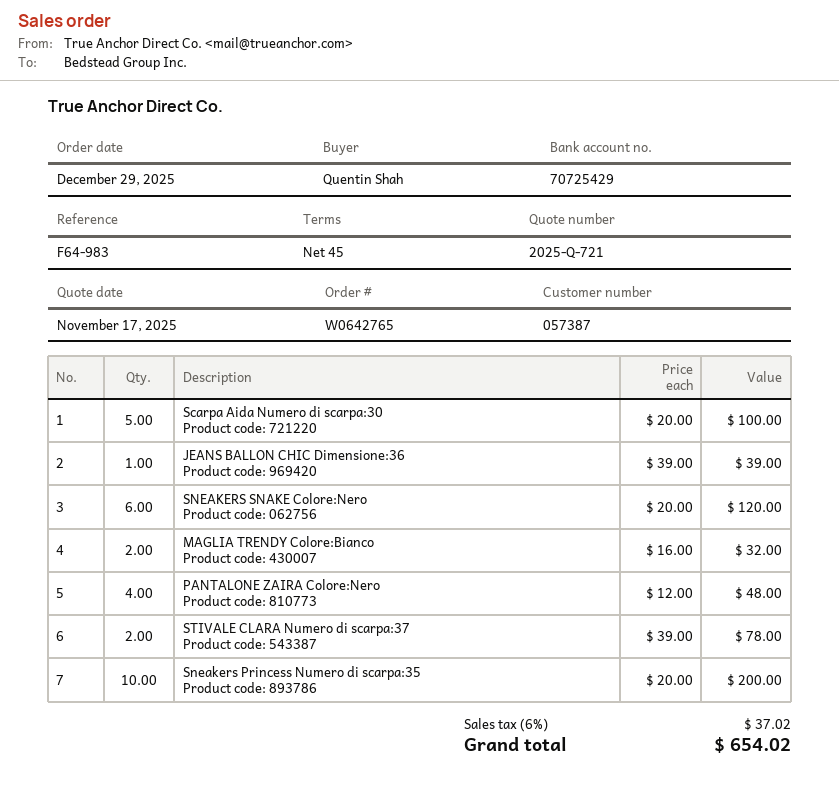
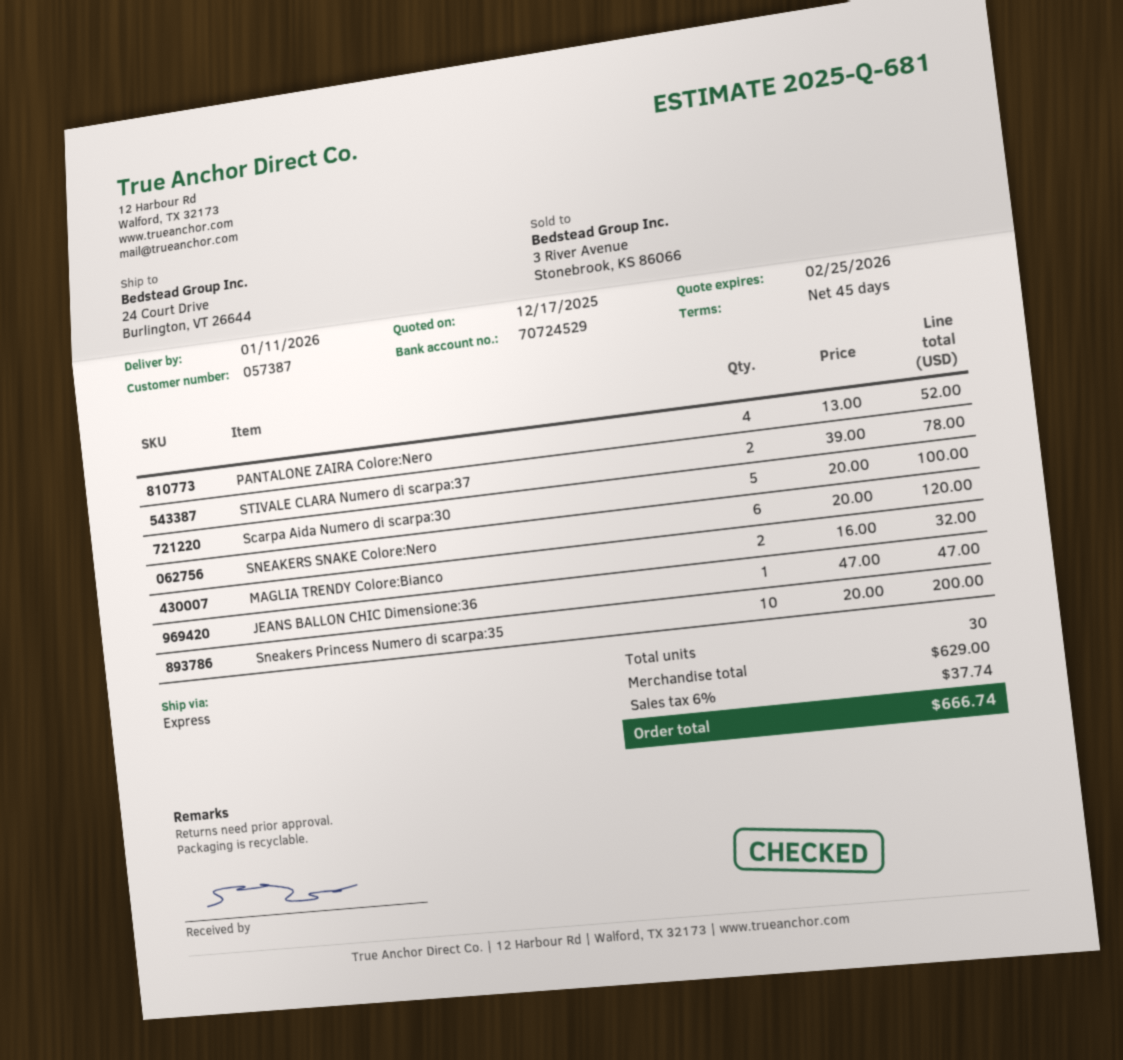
quote number: 2025-Q-721 -> 2025-Q-681
quote date: 2025-11-17 -> 2025-12-17
bank account: 70725429 -> 70724529
JEANS BALLON CHIC Dimensione:36: 1 x 39.00 = 39.00 -> 1 x 47.00 = 47.00
PANTALONE ZAIRA Colore:Nero: 4 x 12.00 = 48.00 -> 4 x 13.00 = 52.00
tax: 6% = 37.02 -> 6% = 37.74
total: 654.02 -> 666.74

